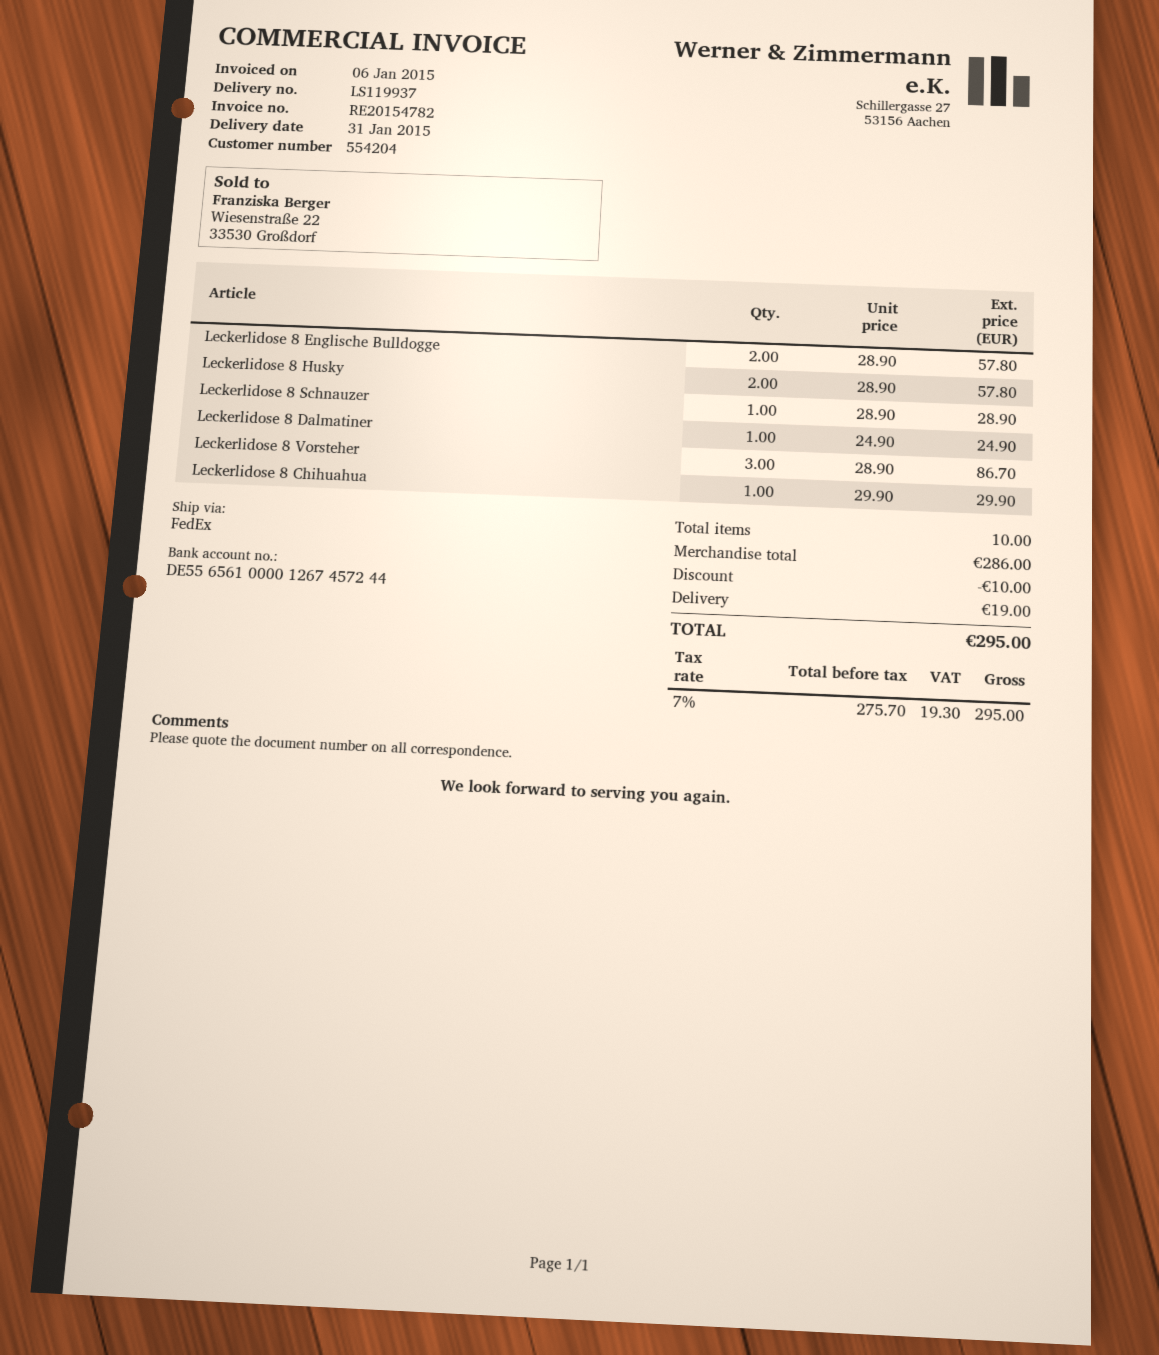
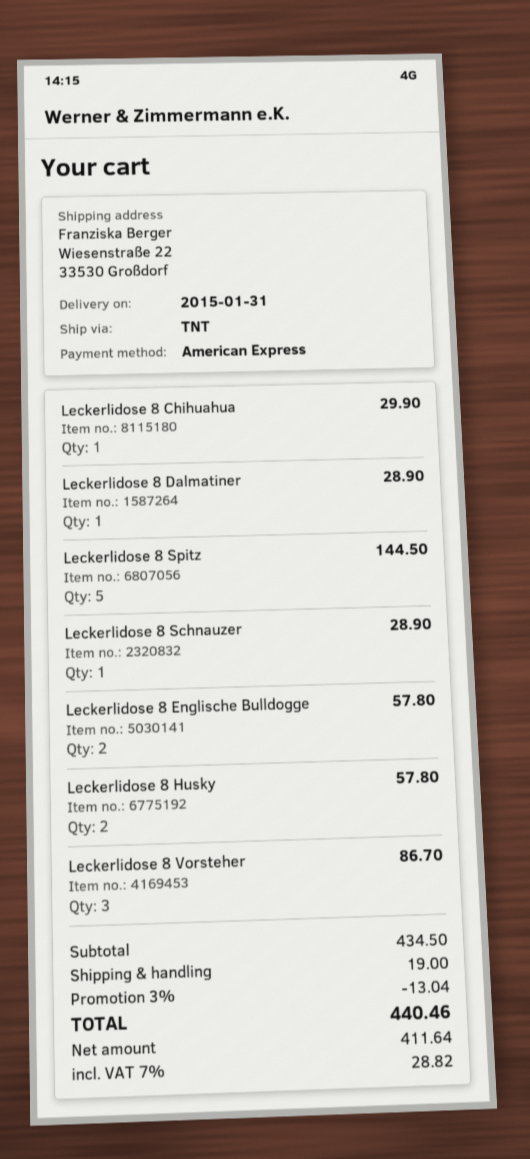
shipping method: FedEx -> TNT
Leckerlidose 8 Dalmatiner: 1 for 24.90 -> 1 for 28.90
Leckerlidose 8 Spitz: none -> 5 for 144.50
subtotal: 286.00 -> 434.50
discount: 10.00 -> 13.04
net: 275.70 -> 411.64
tax: 7% = 19.30 -> 7% = 28.82
total: 295.00 -> 440.46

